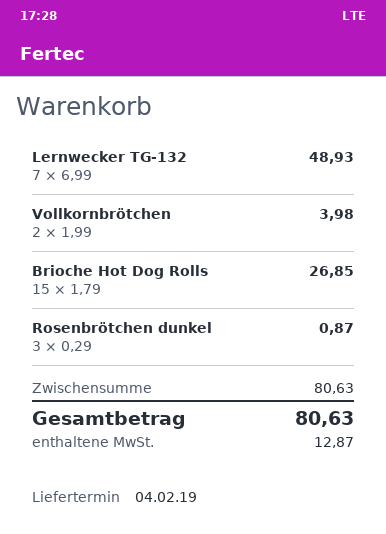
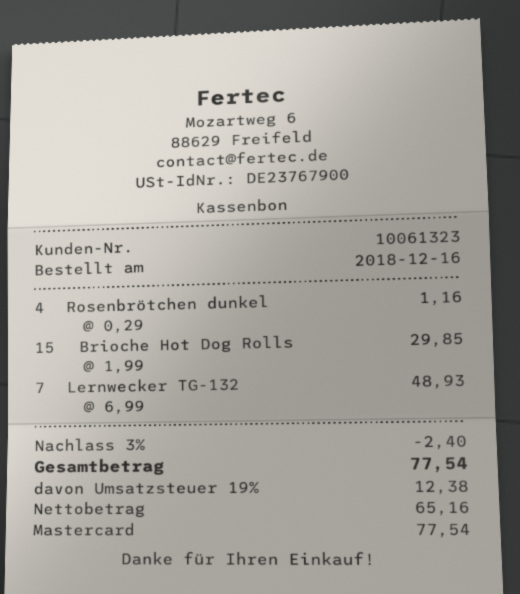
Vollkornbrötchen: 2 x 1.99 = 3.98 -> none
Brioche Hot Dog Rolls: 15 x 1.79 = 26.85 -> 15 x 1.99 = 29.85
Rosenbrötchen dunkel: 3 x 0.29 = 0.87 -> 4 x 0.29 = 1.16
discount: none -> 3% = 2.40
tax: 12.87 -> 12.38
total: 80.63 -> 77.54

